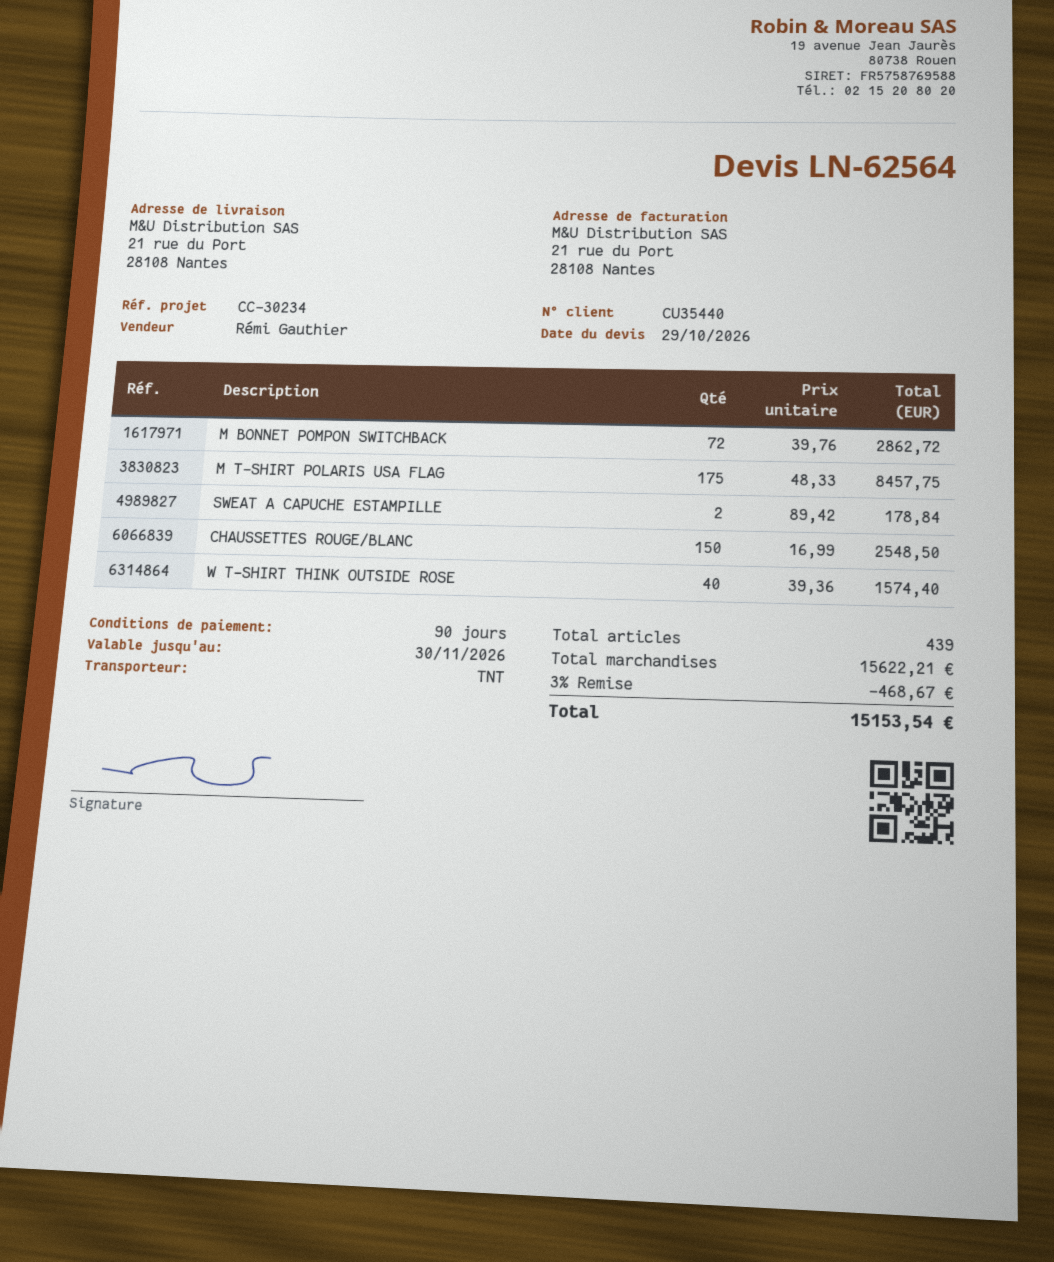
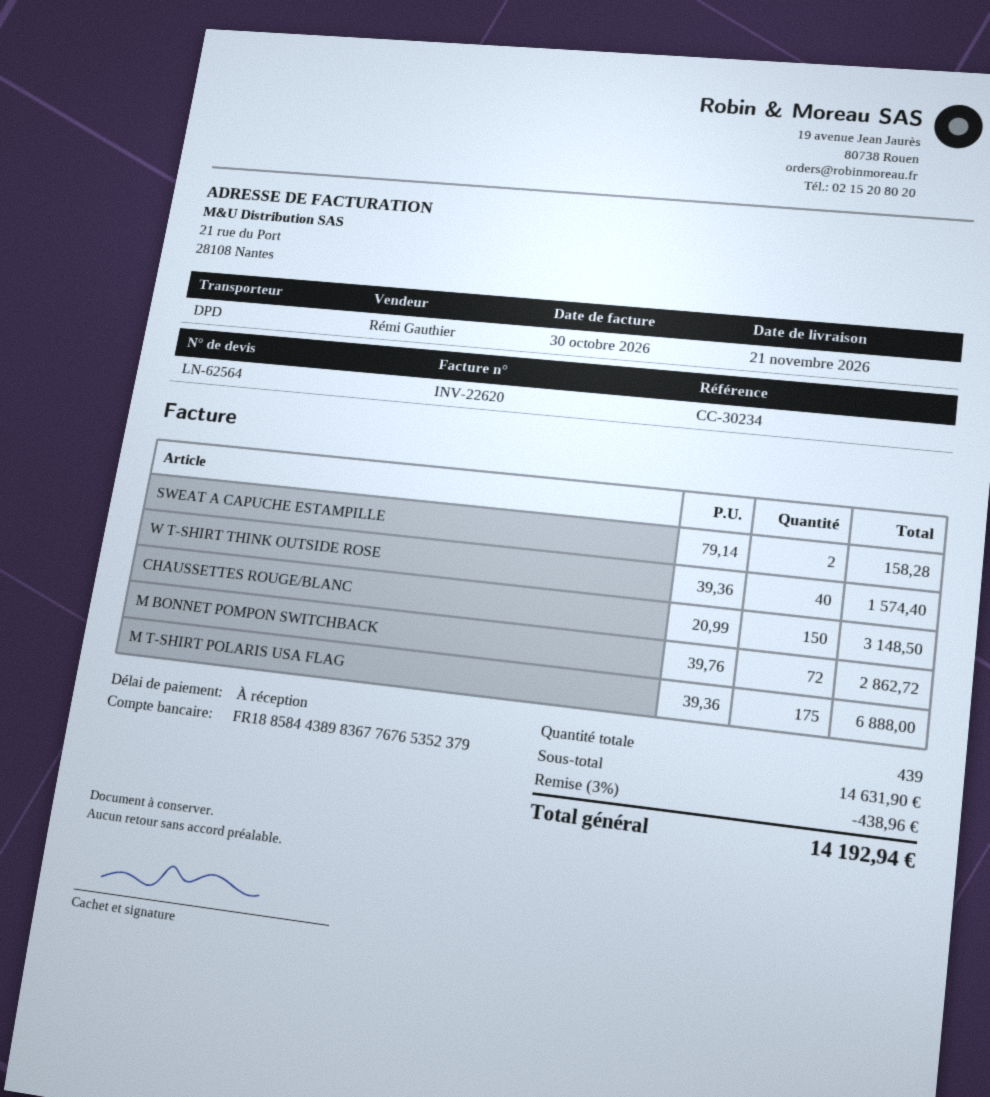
payment terms: 90 days -> on receipt
shipping method: TNT -> DPD
M T-SHIRT POLARIS USA FLAG: 175 x 48.33 = 8457.75 -> 175 x 39.36 = 6888.00
SWEAT A CAPUCHE ESTAMPILLE: 2 x 89.42 = 178.84 -> 2 x 79.14 = 158.28
CHAUSSETTES ROUGE/BLANC: 150 x 16.99 = 2548.50 -> 150 x 20.99 = 3148.50
subtotal: 15622.21 -> 14631.90
discount: 3% = 468.67 -> 3% = 438.96
total: 15153.54 -> 14192.94

